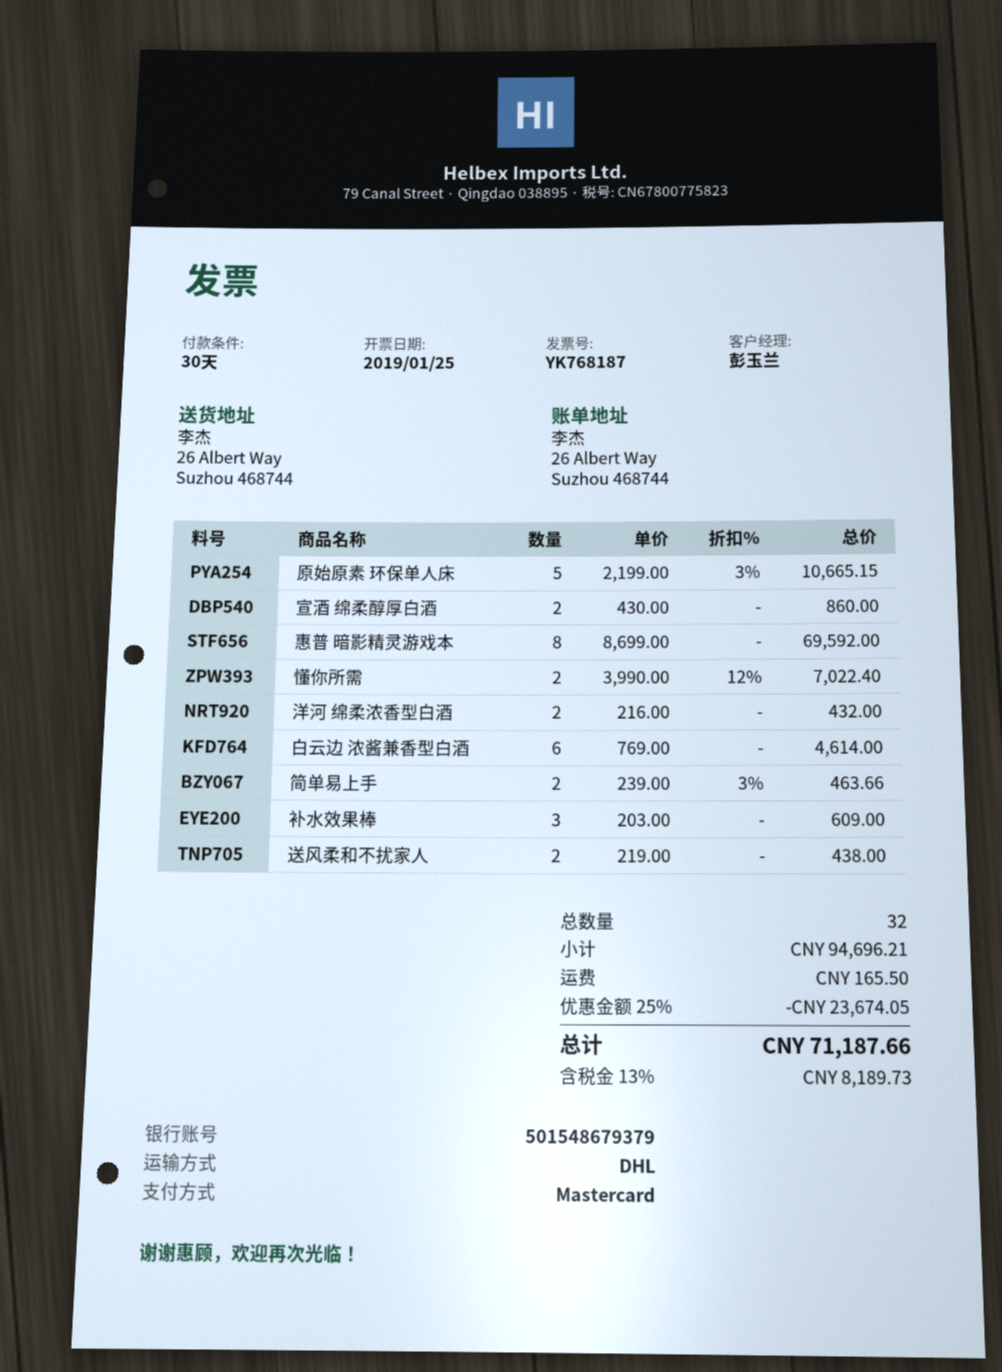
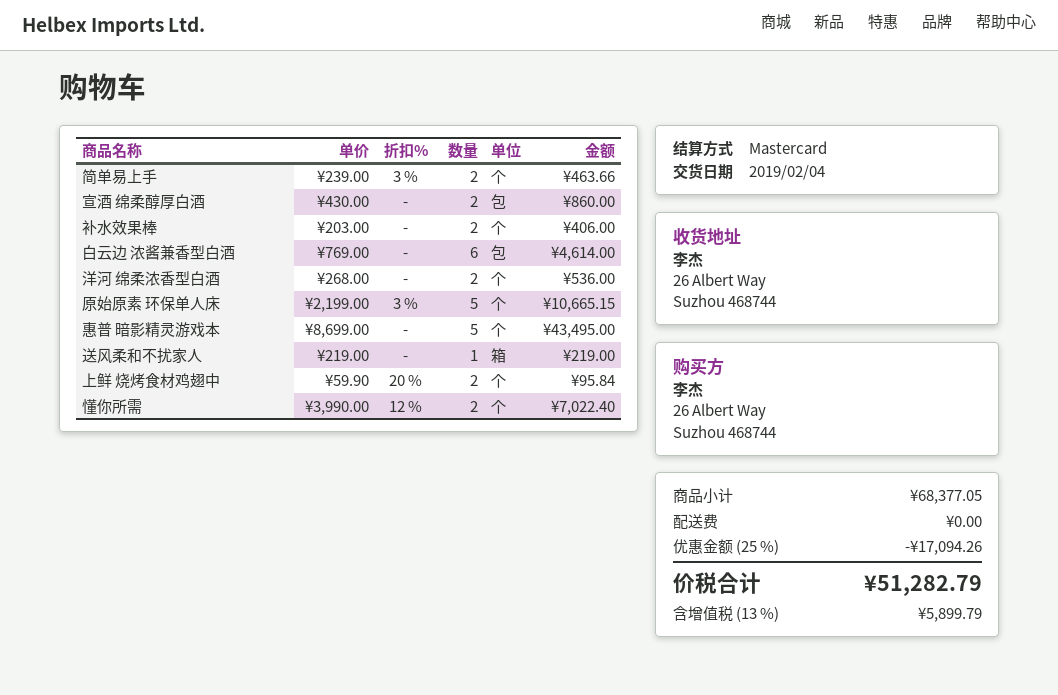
惠普 暗影精灵游戏本: 8 x 8699.00 = 69592.00 -> 5 x 8699.00 = 43495.00
洋河 绵柔浓香型白酒: 2 x 216.00 = 432.00 -> 2 x 268.00 = 536.00
补水效果棒: 3 x 203.00 = 609.00 -> 2 x 203.00 = 406.00
送风柔和不扰家人: 2 x 219.00 = 438.00 -> 1 x 219.00 = 219.00
上鲜 烧烤食材鸡翅中: none -> 2 x 59.90 - 20% = 95.84
subtotal: 94696.21 -> 68377.05
discount: 25% = 23674.05 -> 25% = 17094.26
shipping: 165.50 -> 0.00
tax: 13% = 8189.73 -> 13% = 5899.79
total: 71187.66 -> 51282.79

